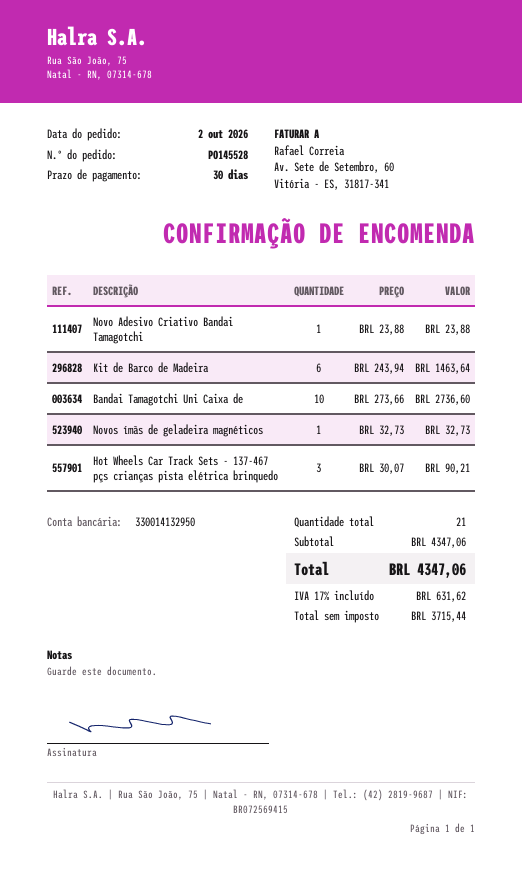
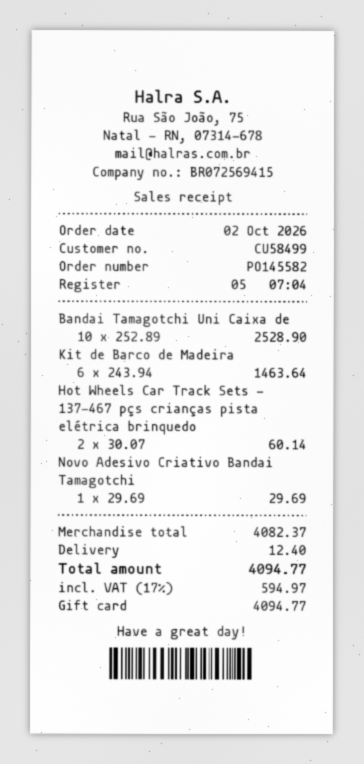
order number: PO145528 -> PO145582
Novo Adesivo Criativo Bandai Tamagotchi: 1 x 23.88 = 23.88 -> 1 x 29.69 = 29.69
Bandai Tamagotchi Uni Caixa de: 10 x 273.66 = 2736.60 -> 10 x 252.89 = 2528.90
Novos ímãs de geladeira magnéticos: 1 x 32.73 = 32.73 -> none
Hot Wheels Car Track Sets - 137-467 pçs crianças pista elétrica brinquedo: 3 x 30.07 = 90.21 -> 2 x 30.07 = 60.14
subtotal: 4347.06 -> 4082.37
shipping: none -> 12.40
tax: 17% = 631.62 -> 17% = 594.97
total: 4347.06 -> 4094.77

